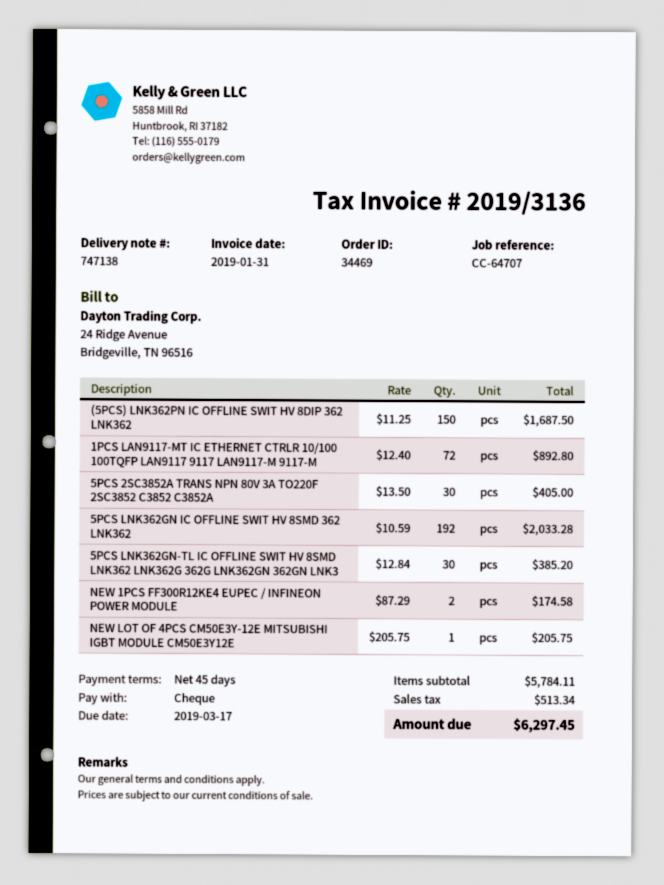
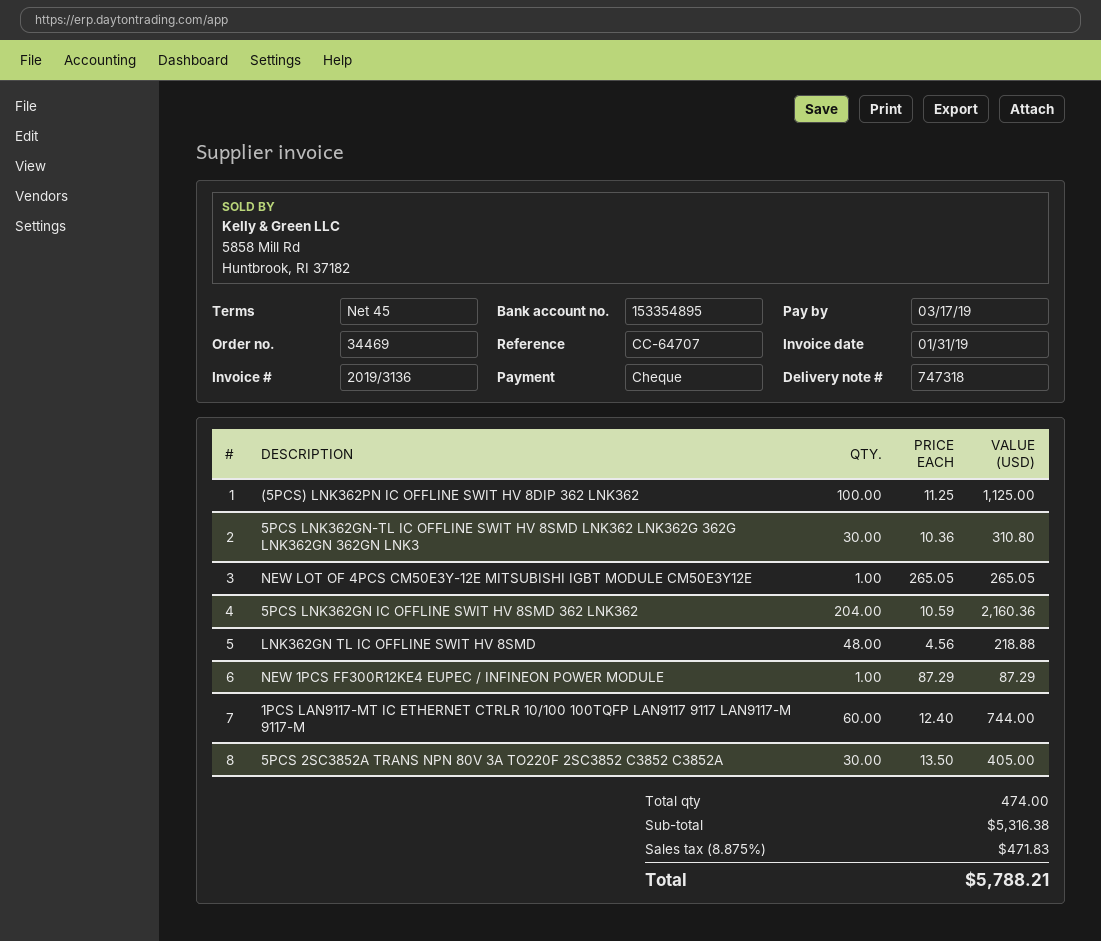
delivery note number: 747138 -> 747318
(5PCS) LNK362PN IC OFFLINE SWIT HV 8DIP 362 LNK362: 150 x 11.25 = 1687.50 -> 100 x 11.25 = 1125.00
1PCS LAN9117-MT IC ETHERNET CTRLR 10/100 100TQFP LAN9117 9117 LAN9117-M 9117-M: 72 x 12.40 = 892.80 -> 60 x 12.40 = 744.00
5PCS LNK362GN IC OFFLINE SWIT HV 8SMD 362 LNK362: 192 x 10.59 = 2033.28 -> 204 x 10.59 = 2160.36
5PCS LNK362GN-TL IC OFFLINE SWIT HV 8SMD LNK362 LNK362G 362G LNK362GN 362GN LNK3: 30 x 12.84 = 385.20 -> 30 x 10.36 = 310.80
NEW 1PCS FF300R12KE4 EUPEC / INFINEON POWER MODULE: 2 x 87.29 = 174.58 -> 1 x 87.29 = 87.29
NEW LOT OF 4PCS CM50E3Y-12E MITSUBISHI IGBT MODULE CM50E3Y12E: 1 x 205.75 = 205.75 -> 1 x 265.05 = 265.05
LNK362GN TL IC OFFLINE SWIT HV 8SMD: none -> 48 x 4.56 = 218.88
subtotal: 5784.11 -> 5316.38
tax: 513.34 -> 471.83
total: 6297.45 -> 5788.21

